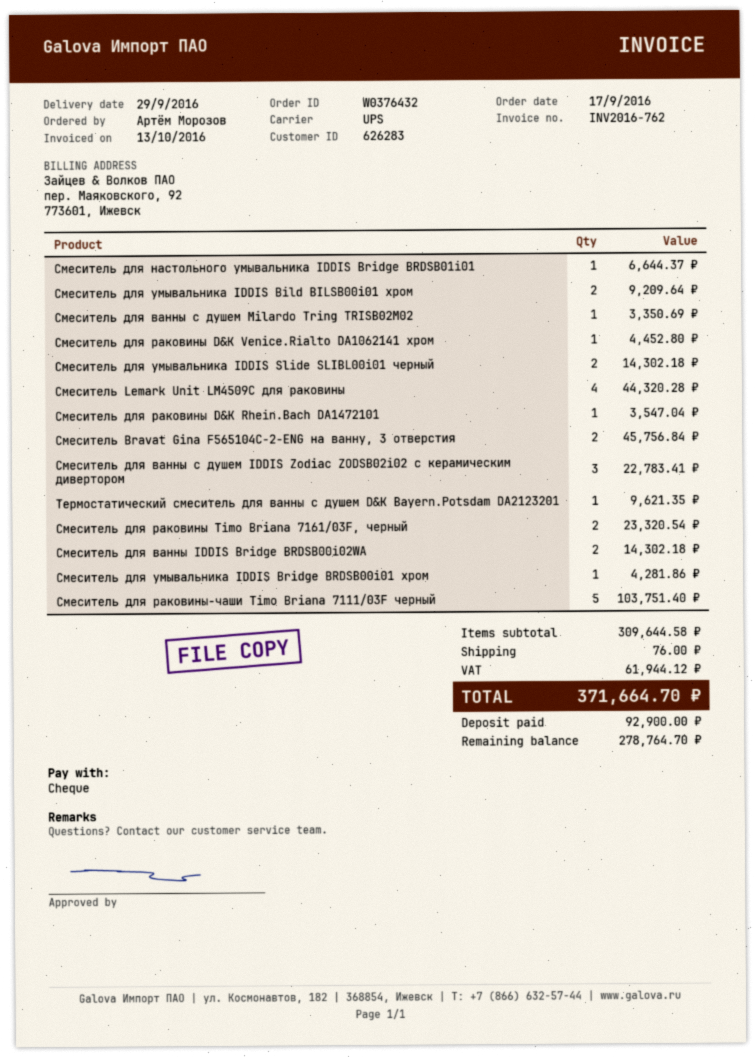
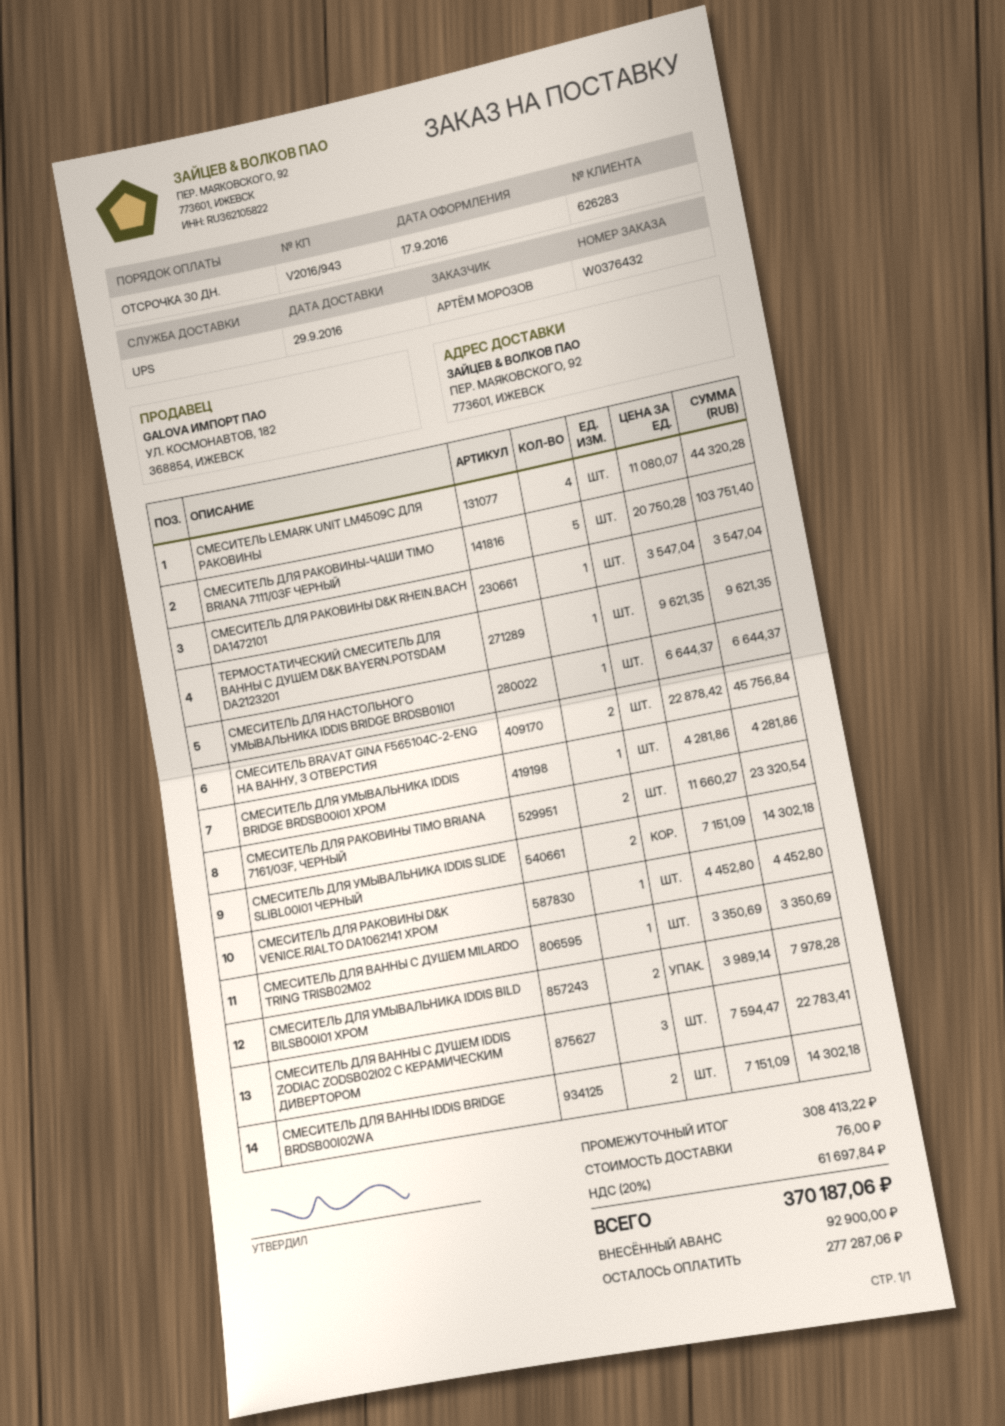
Смеситель для умывальника IDDIS Bild BILSB00i01 хром: 2 for 9209.64 -> 2 for 7978.28
subtotal: 309644.58 -> 308413.22
tax: 61944.12 -> 61697.84
total: 371664.70 -> 370187.06
balance: 278764.70 -> 277287.06

